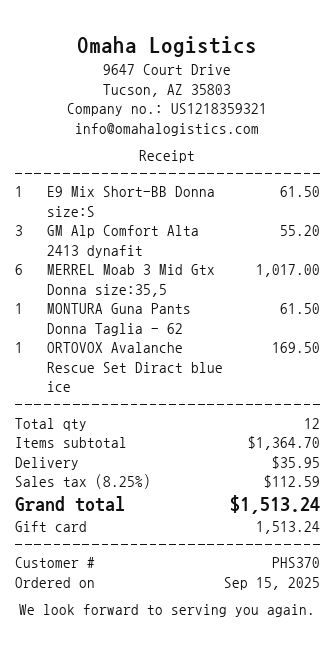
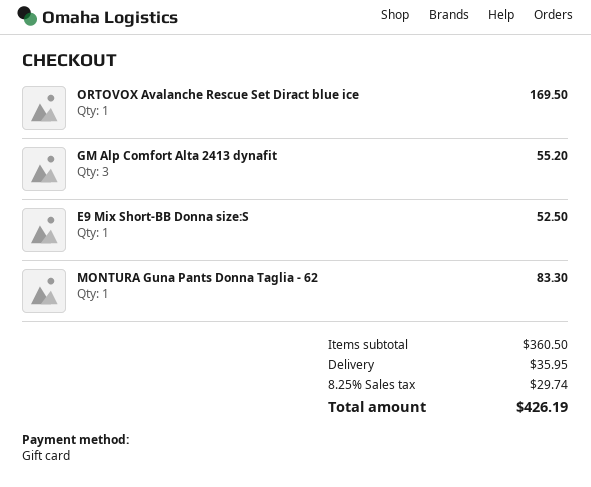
E9 Mix Short-BB Donna size:S: 1 for 61.50 -> 1 for 52.50
MERREL Moab 3 Mid Gtx Donna size:35,5: 6 for 1017.00 -> none
MONTURA Guna Pants Donna Taglia - 62: 1 for 61.50 -> 1 for 83.30
subtotal: 1364.70 -> 360.50
tax: 8.25% = 112.59 -> 8.25% = 29.74
total: 1513.24 -> 426.19

